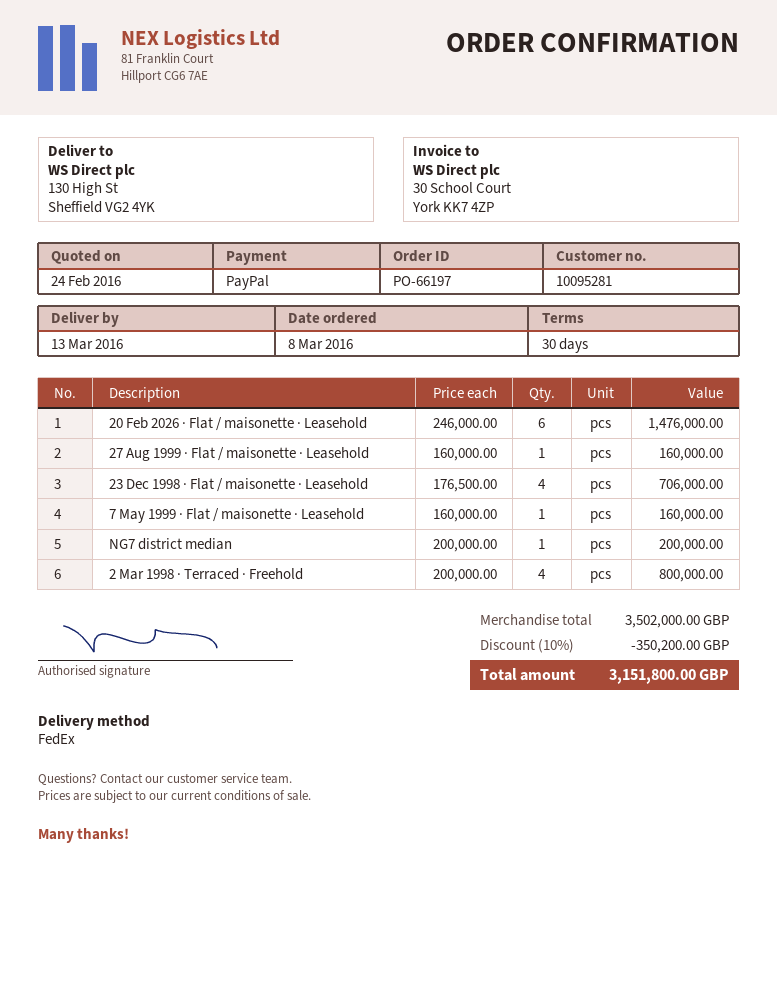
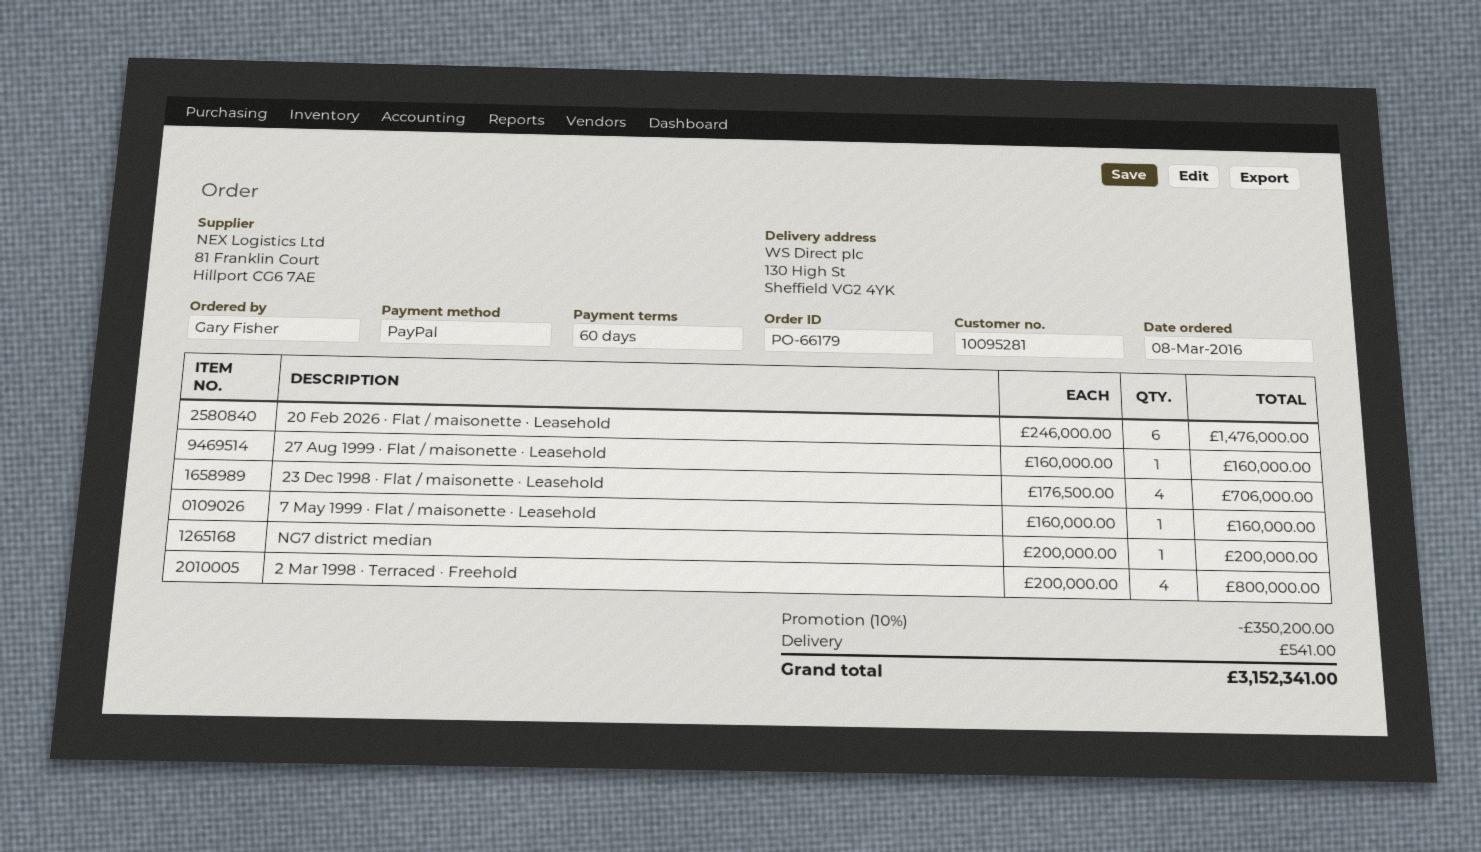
order number: PO-66197 -> PO-66179
payment terms: 30 days -> 60 days
shipping: none -> 541.00
total: 3151800.00 -> 3152341.00

